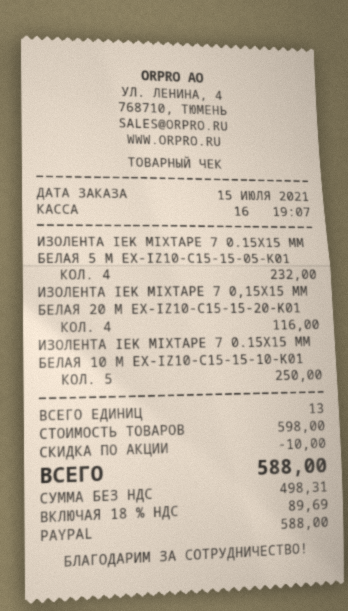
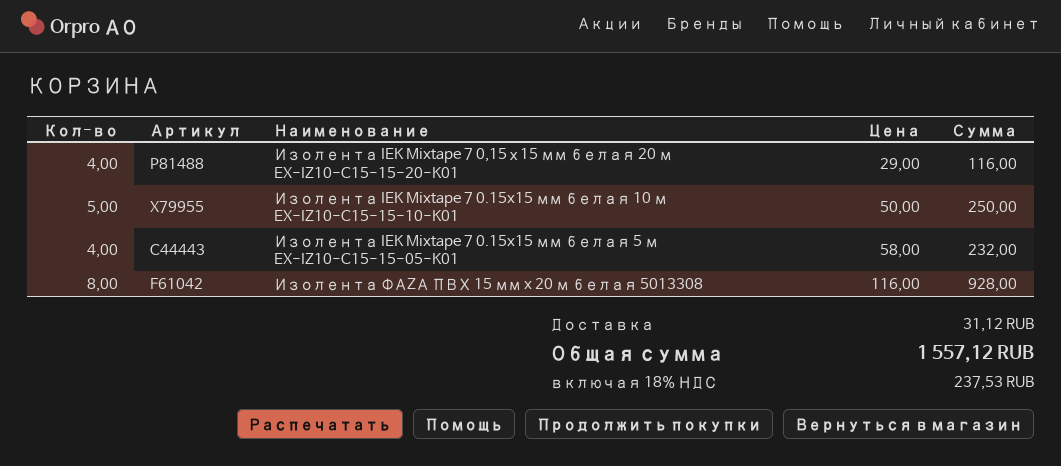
Изолента ФАZА ПВХ 15 мм x 20 м белая 5013308: none -> 8 for 928.00
discount: 10.00 -> none
shipping: none -> 31.12
tax: 18% = 89.69 -> 18% = 237.53
total: 588.00 -> 1557.12

